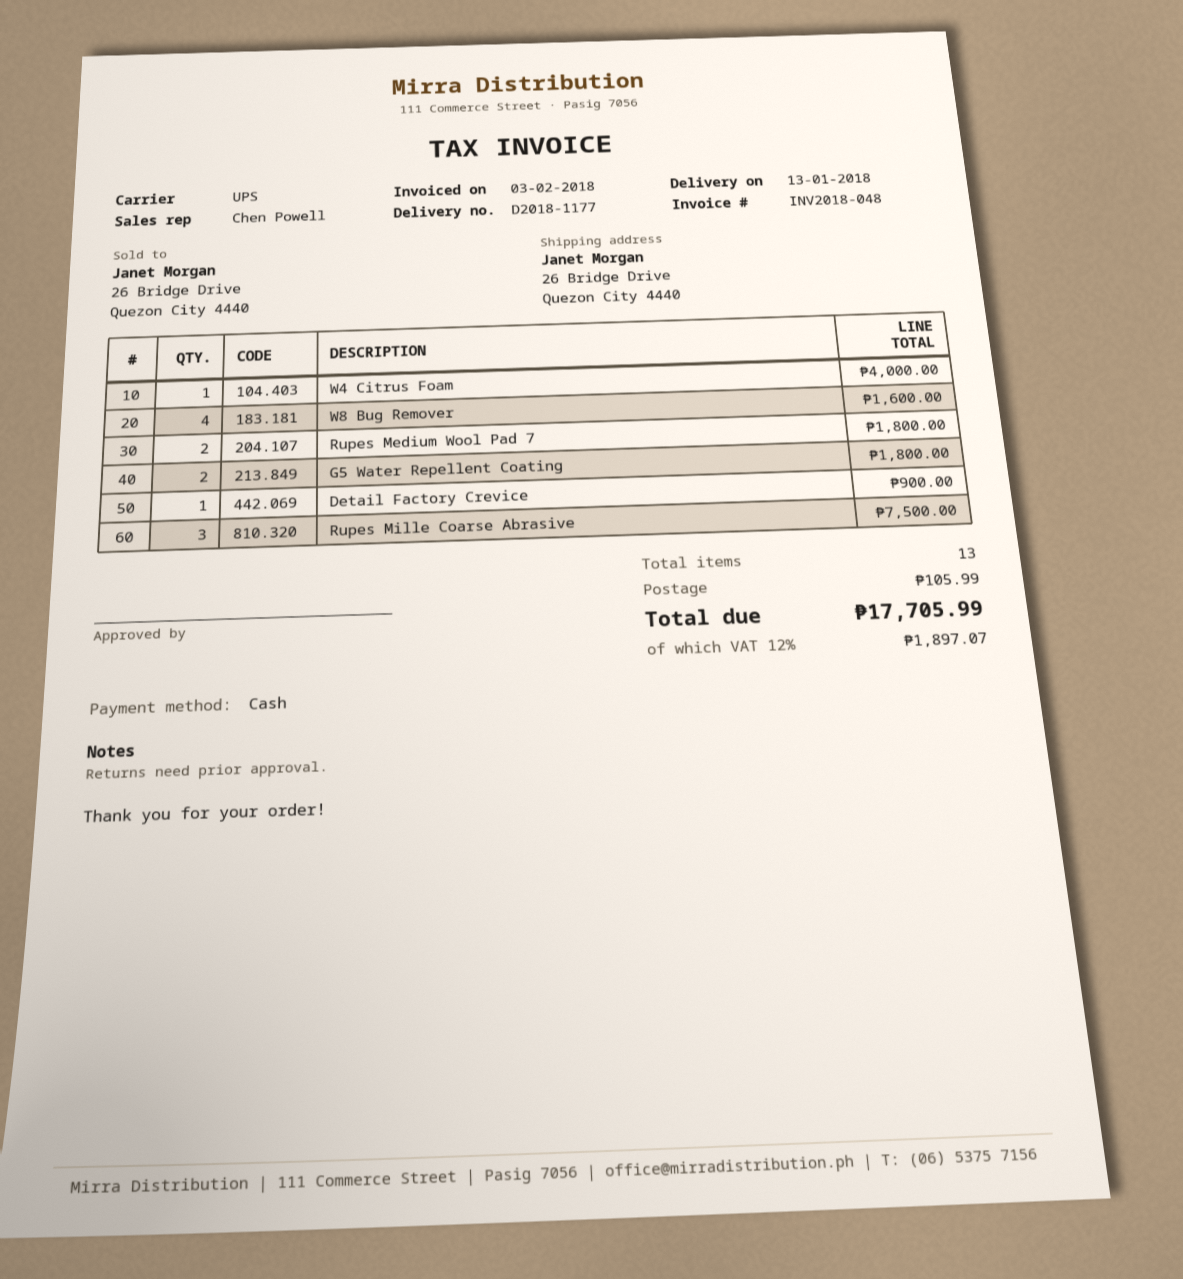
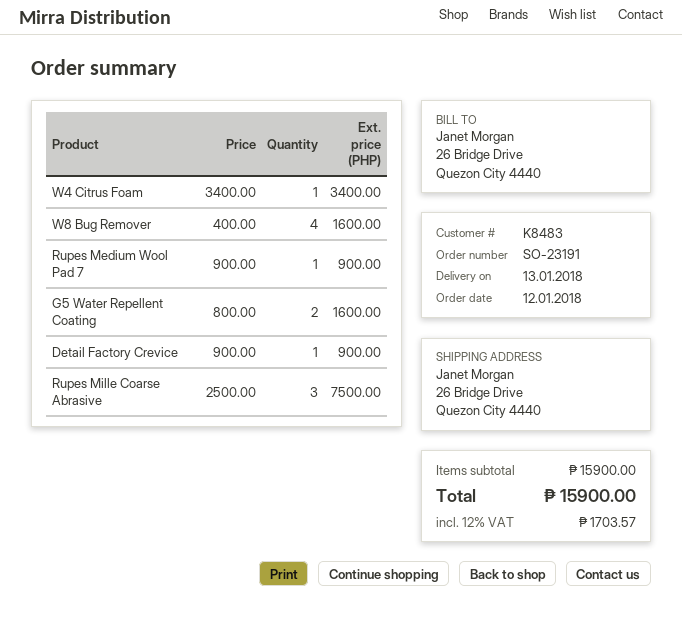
W4 Citrus Foam: 1 for 4000.00 -> 1 for 3400.00
Rupes Medium Wool Pad 7: 2 for 1800.00 -> 1 for 900.00
G5 Water Repellent Coating: 2 for 1800.00 -> 2 for 1600.00
shipping: 105.99 -> none
tax: 12% = 1897.07 -> 12% = 1703.57
total: 17705.99 -> 15900.00

